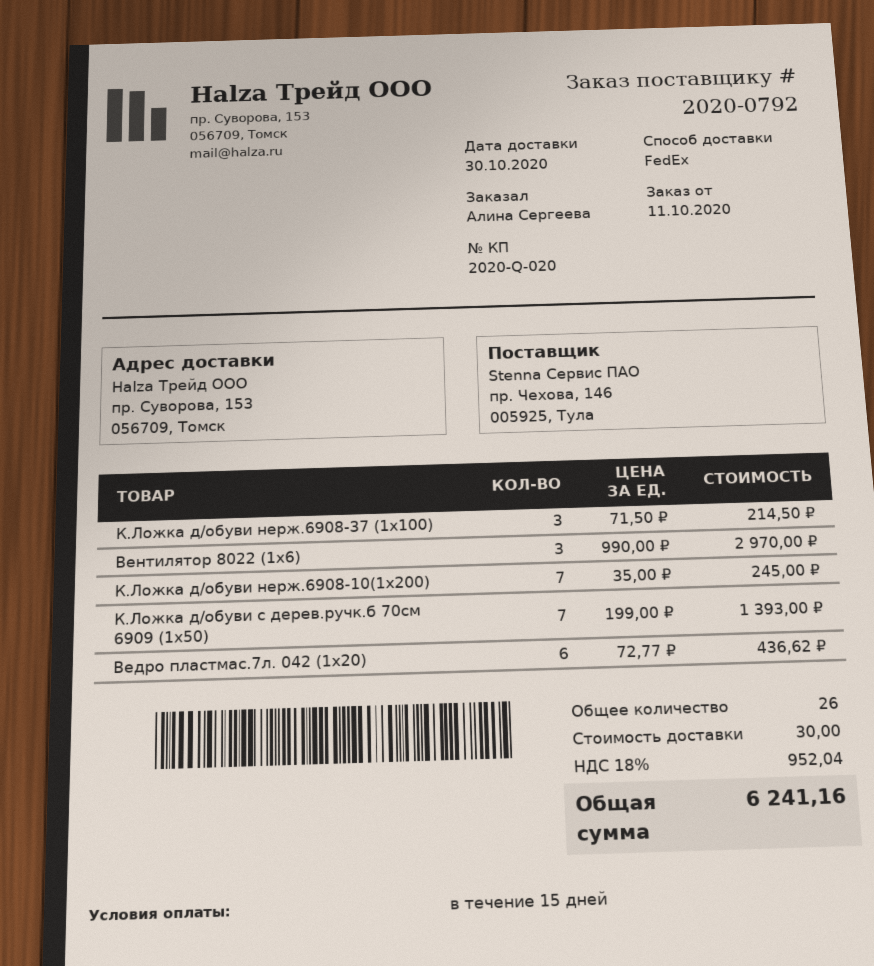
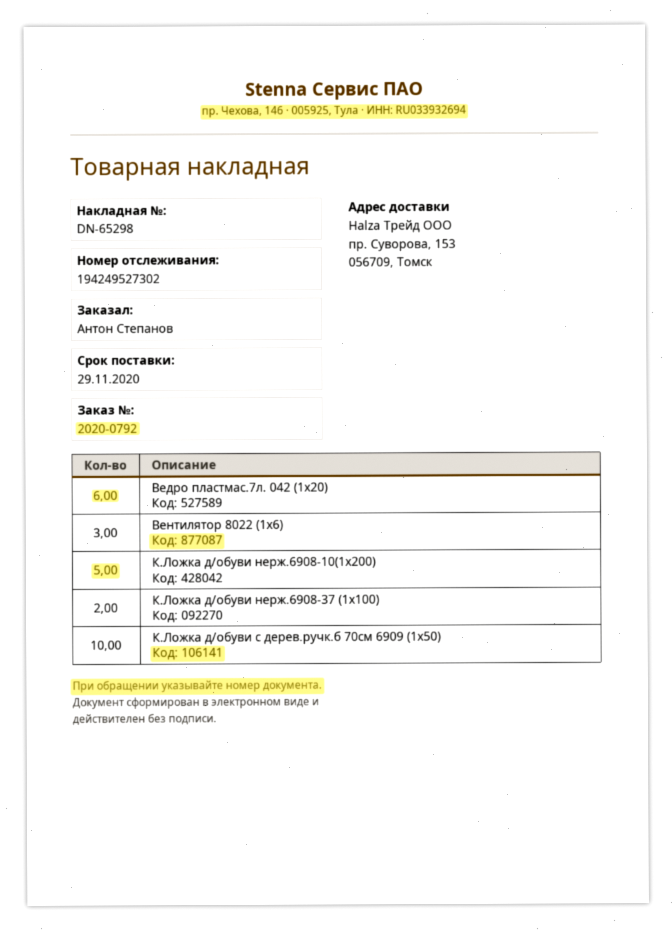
delivery date: 2020-10-30 -> 2020-11-29
ordered by: Алина Сергеева -> Антон Степанов
К.Ложка д/обуви нерж.6908-37 (1х100): 3 -> 2
К.Ложка д/обуви нерж.6908-10(1х200): 7 -> 5
К.Ложка д/обуви с дерев.ручк.б 70см 6909 (1х50): 7 -> 10

